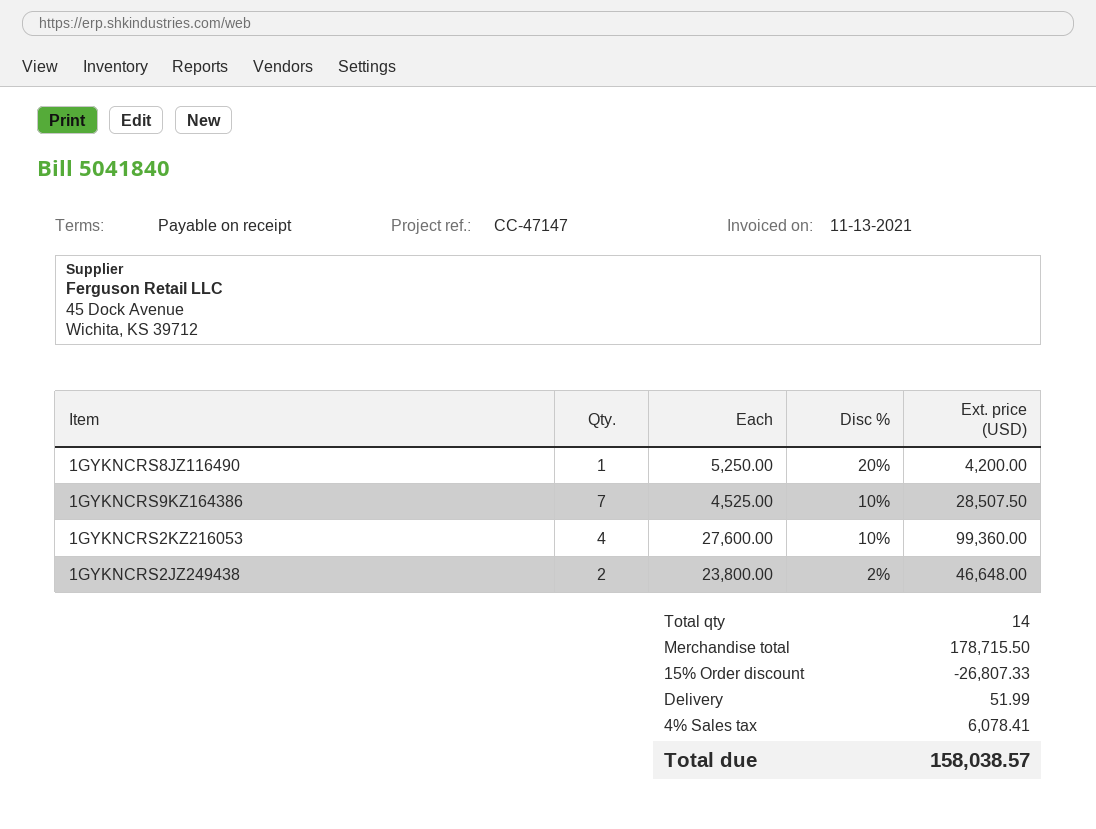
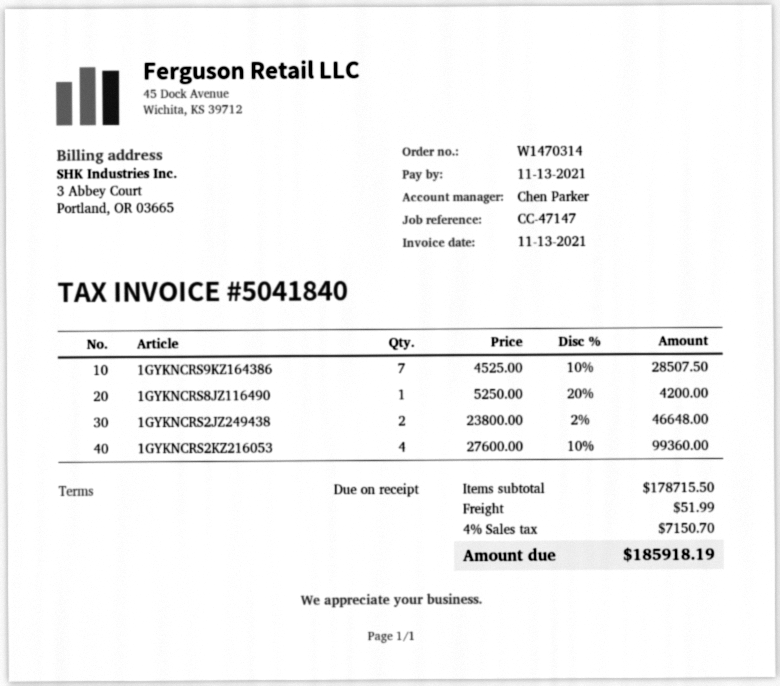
discount: 15% = 26807.33 -> none
tax: 4% = 6078.41 -> 4% = 7150.70
total: 158038.57 -> 185918.19

